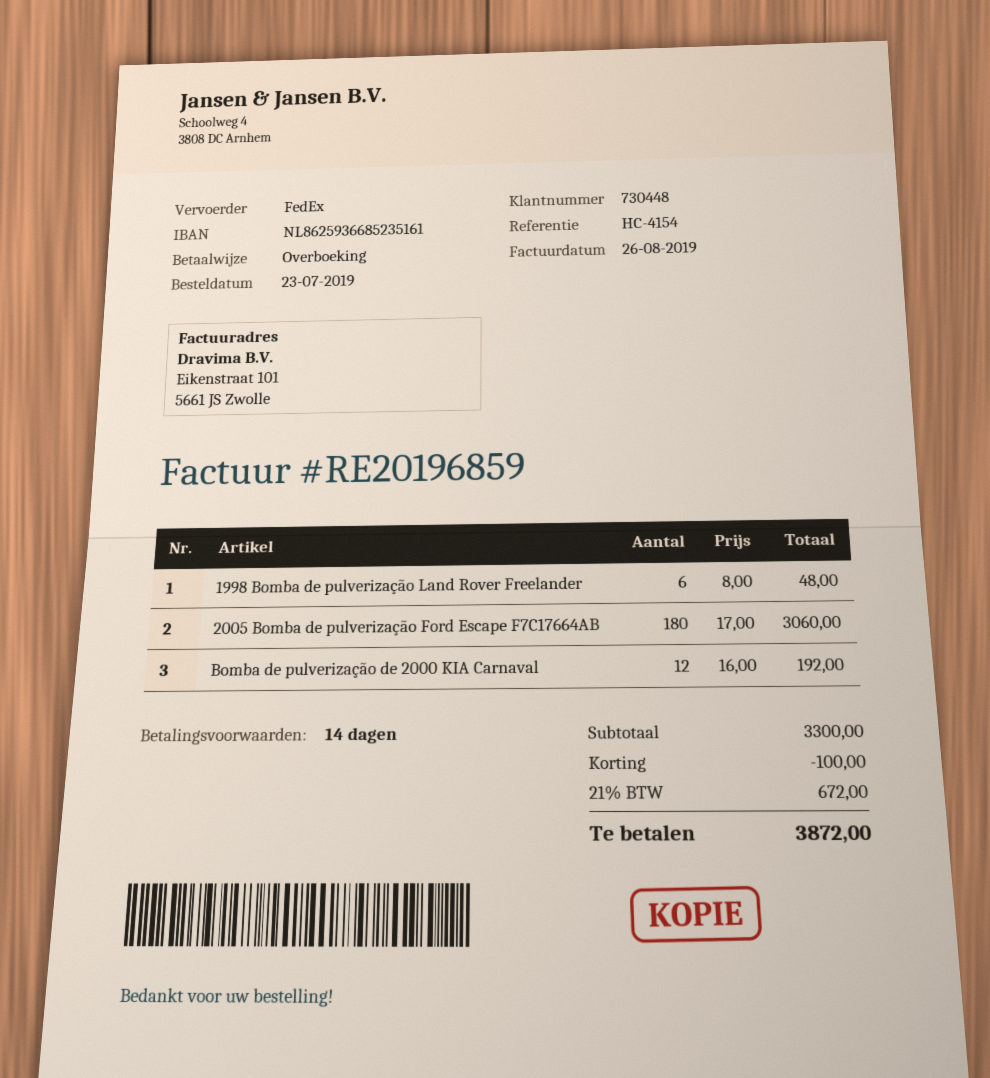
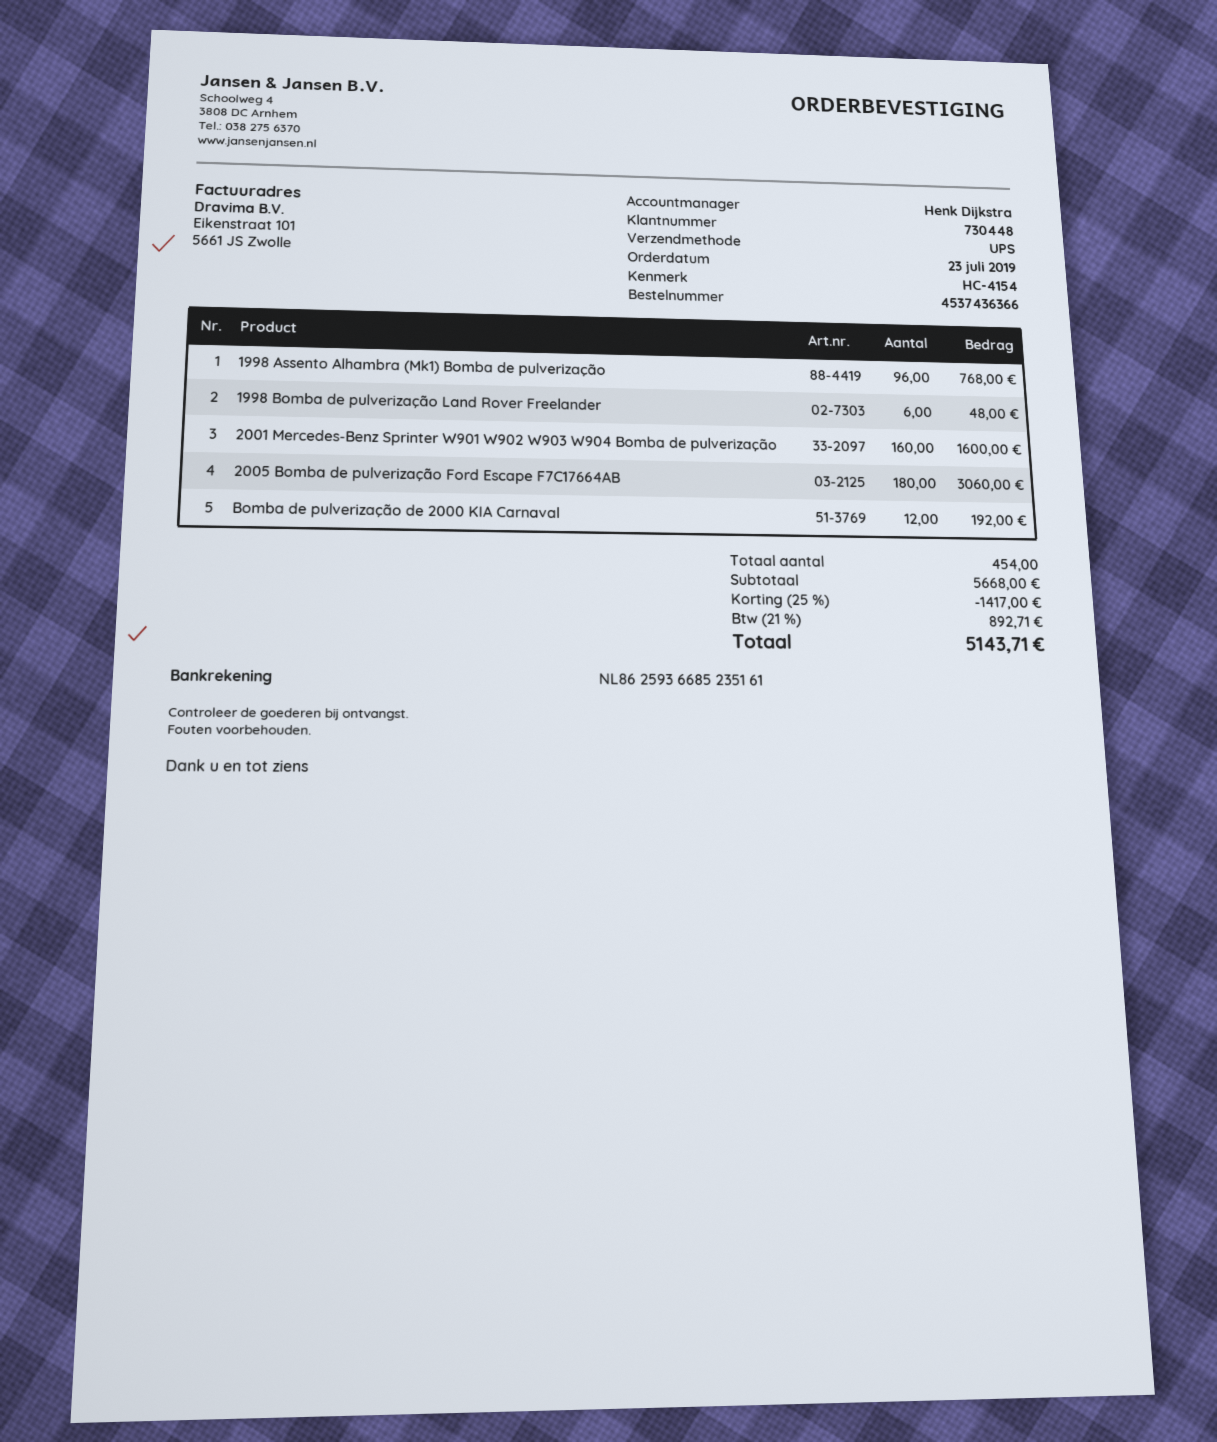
shipping method: FedEx -> UPS
1998 Assento Alhambra (Mk1) Bomba de pulverização: none -> 96 for 768.00
2001 Mercedes-Benz Sprinter W901 W902 W903 W904 Bomba de pulverização: none -> 160 for 1600.00
subtotal: 3300.00 -> 5668.00
discount: 100.00 -> 1417.00
tax: 21% = 672.00 -> 21% = 892.71
total: 3872.00 -> 5143.71

